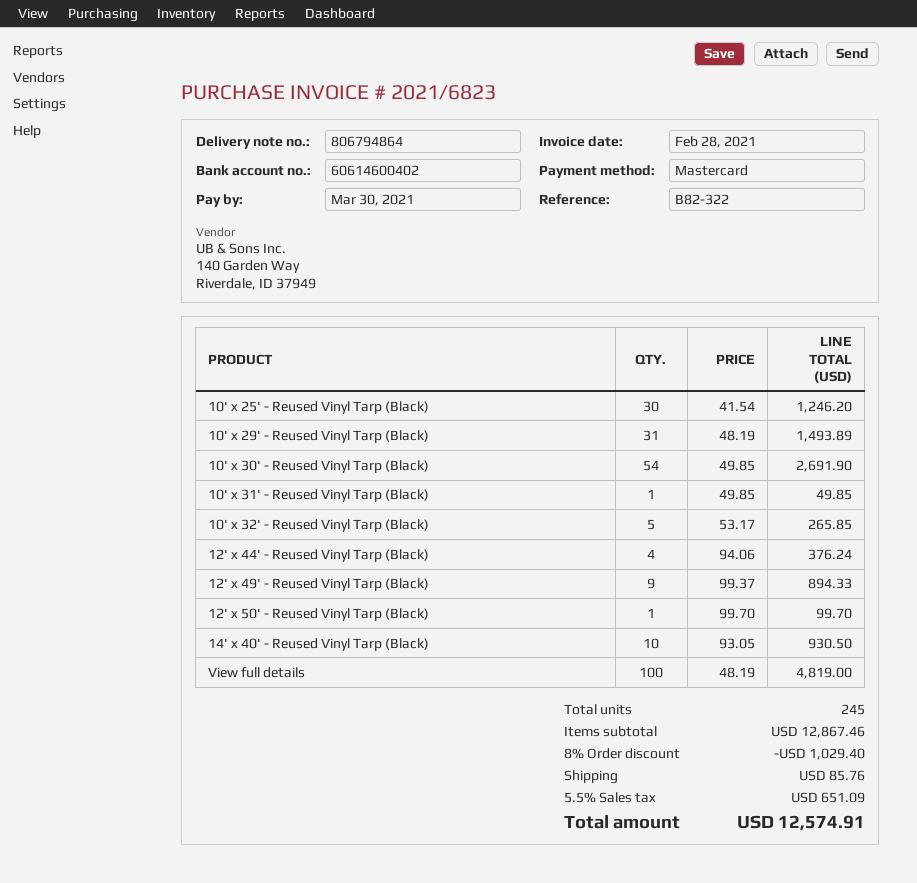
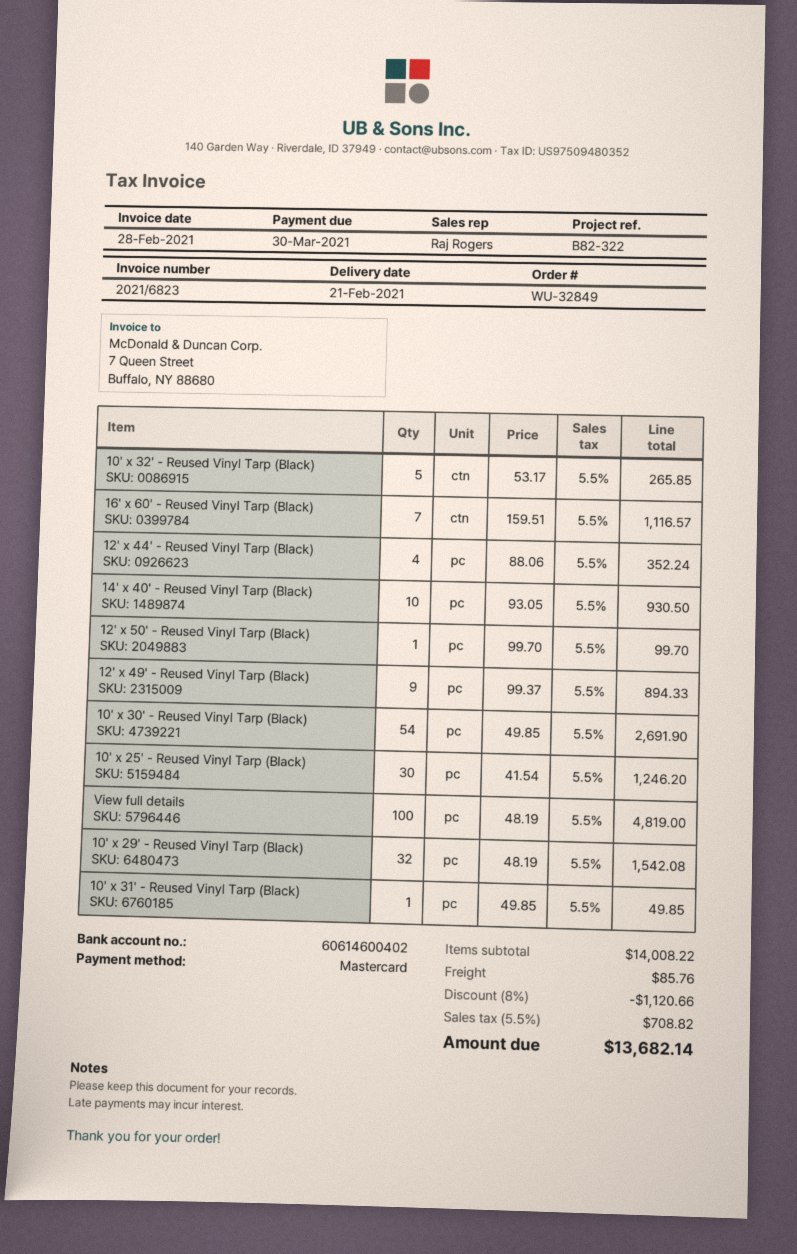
10' x 29' - Reused Vinyl Tarp (Black): 31 x 48.19 = 1493.89 -> 32 x 48.19 = 1542.08
12' x 44' - Reused Vinyl Tarp (Black): 4 x 94.06 = 376.24 -> 4 x 88.06 = 352.24
16' x 60' - Reused Vinyl Tarp (Black): none -> 7 x 159.51 = 1116.57
subtotal: 12867.46 -> 14008.22
discount: 8% = 1029.40 -> 8% = 1120.66
tax: 5.5% = 651.09 -> 5.5% = 708.82
total: 12574.91 -> 13682.14

